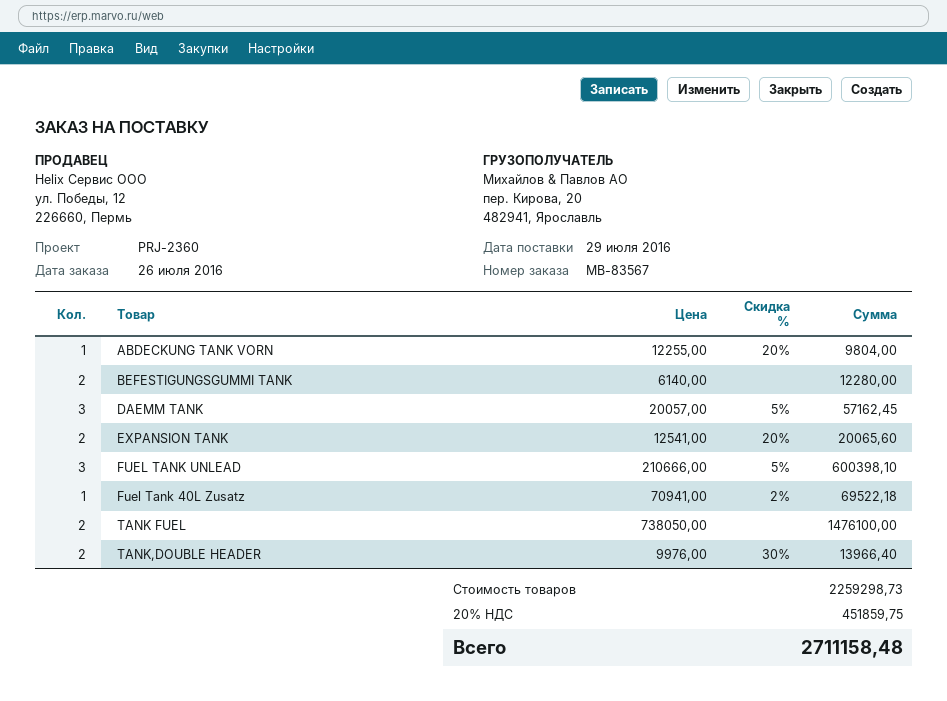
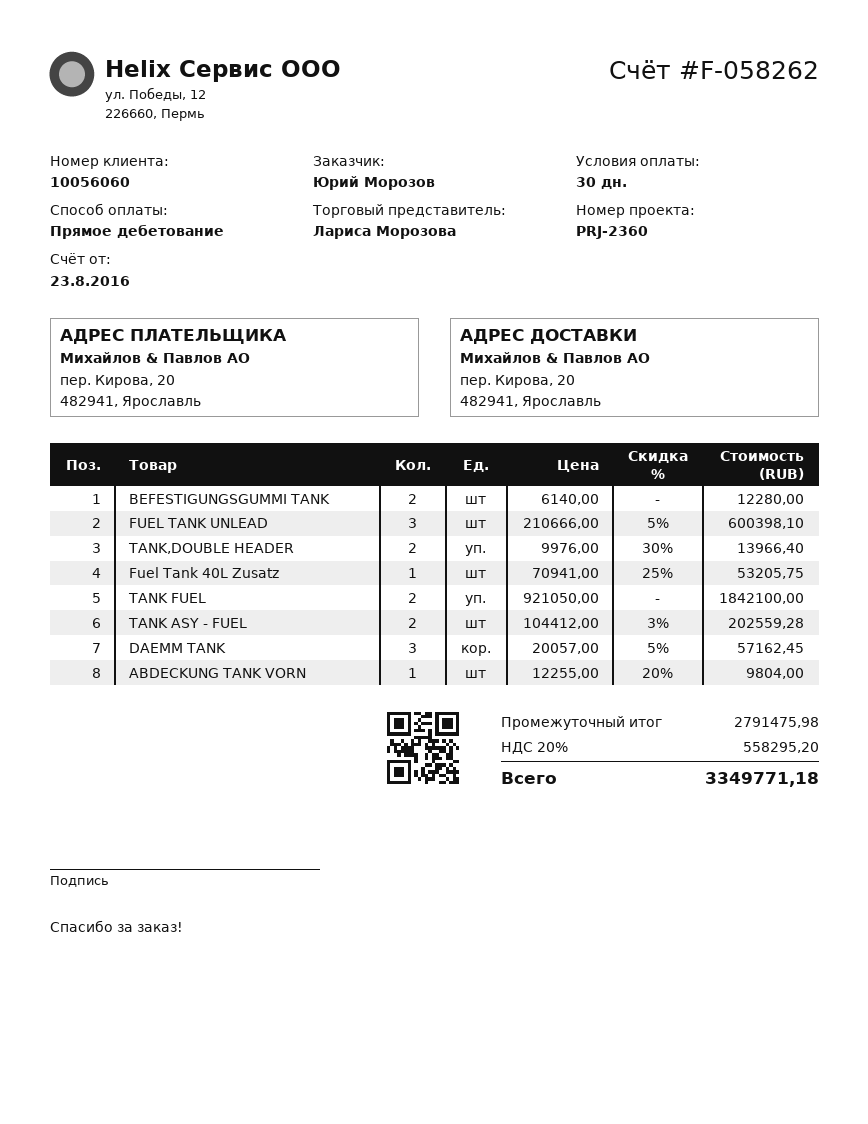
EXPANSION TANK: 2 x 12541.00 - 20% = 20065.60 -> none
Fuel Tank 40L Zusatz: 1 x 70941.00 - 2% = 69522.18 -> 1 x 70941.00 - 25% = 53205.75
TANK FUEL: 2 x 738050.00 = 1476100.00 -> 2 x 921050.00 = 1842100.00
TANK ASY - FUEL: none -> 2 x 104412.00 - 3% = 202559.28
subtotal: 2259298.73 -> 2791475.98
tax: 20% = 451859.75 -> 20% = 558295.20
total: 2711158.48 -> 3349771.18

